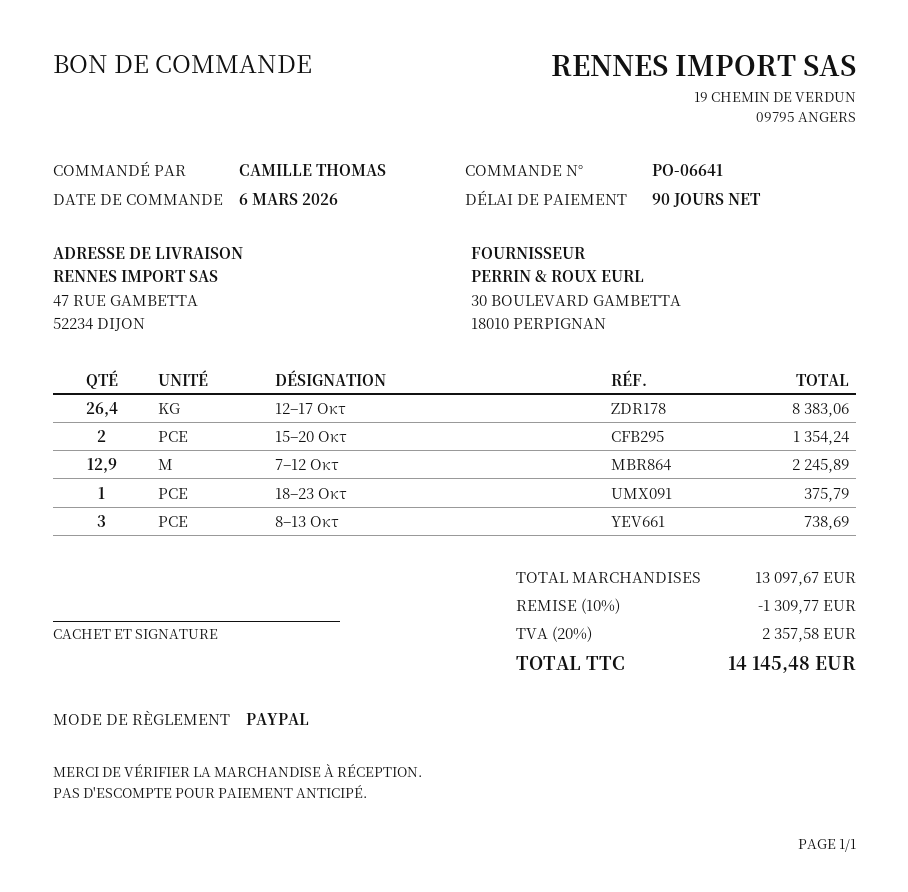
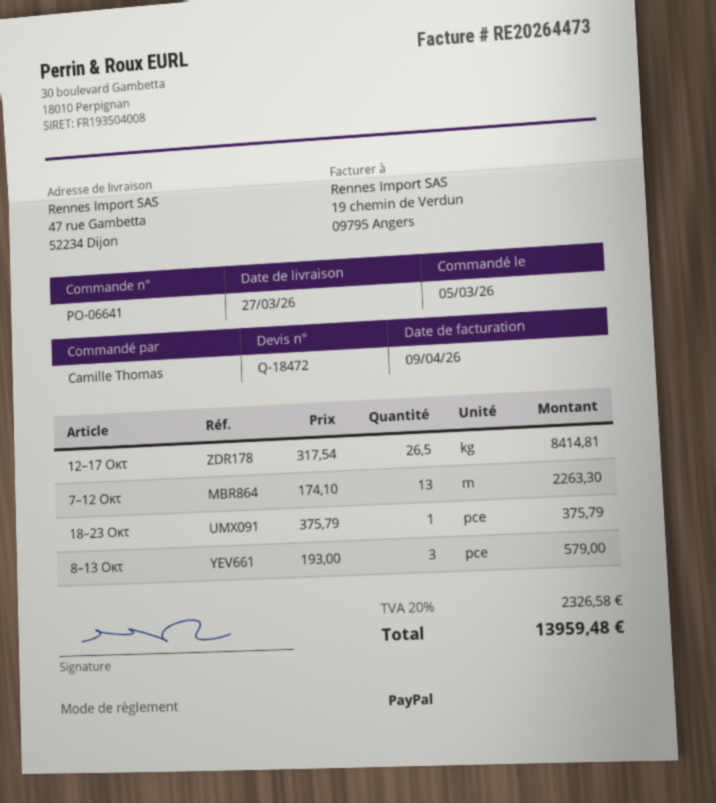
order date: 2026-03-06 -> 2026-03-05
12–17 Οκτ: 26.4 for 8383.06 -> 26.5 for 8414.81
15–20 Οκτ: 2 for 1354.24 -> none
7–12 Οκτ: 12.9 for 2245.89 -> 13 for 2263.30
8–13 Οκτ: 3 for 738.69 -> 3 for 579.00
discount: 10% = 1309.77 -> none
tax: 20% = 2357.58 -> 20% = 2326.58
total: 14145.48 -> 13959.48

